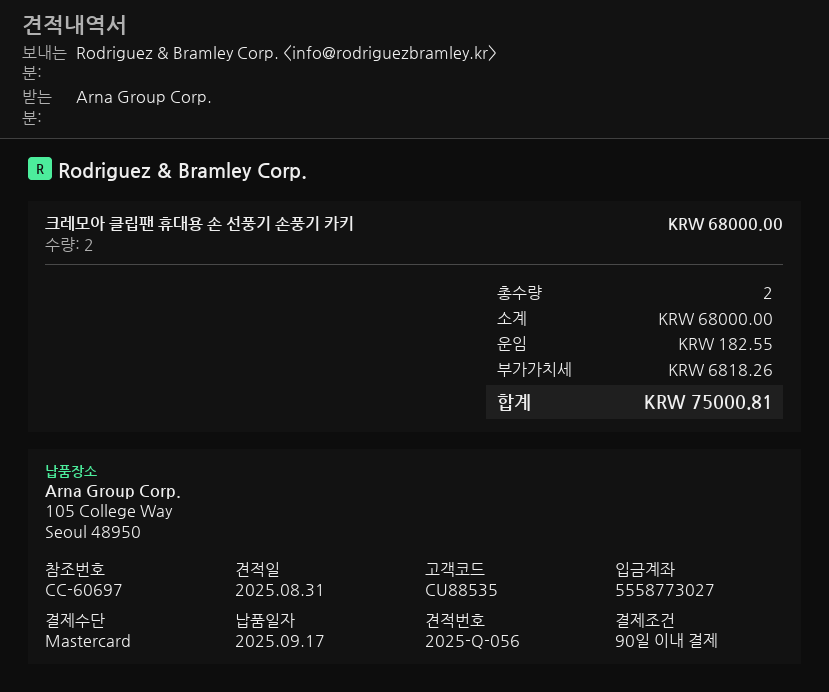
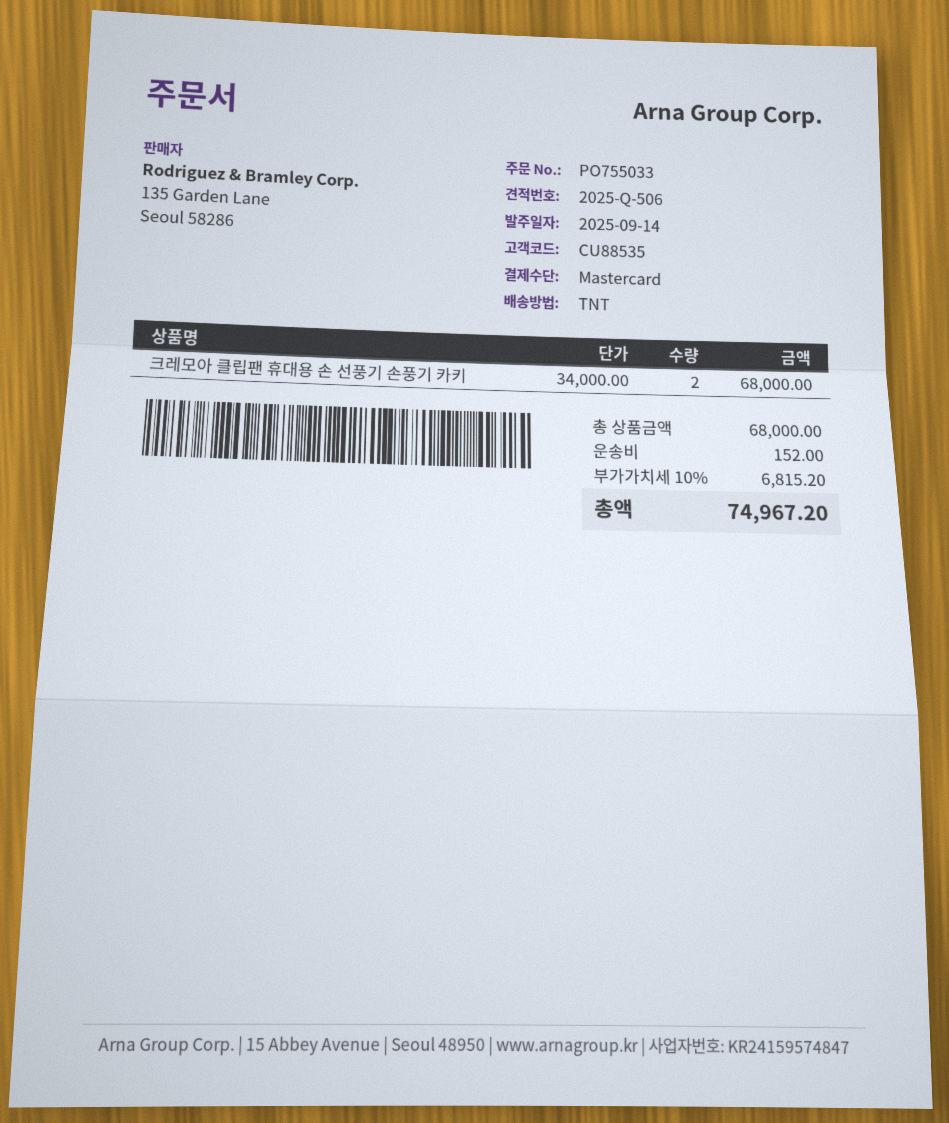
quote number: 2025-Q-056 -> 2025-Q-506
shipping: 182.55 -> 152.00
tax: 6818.26 -> 6815.20
total: 75000.81 -> 74967.20

